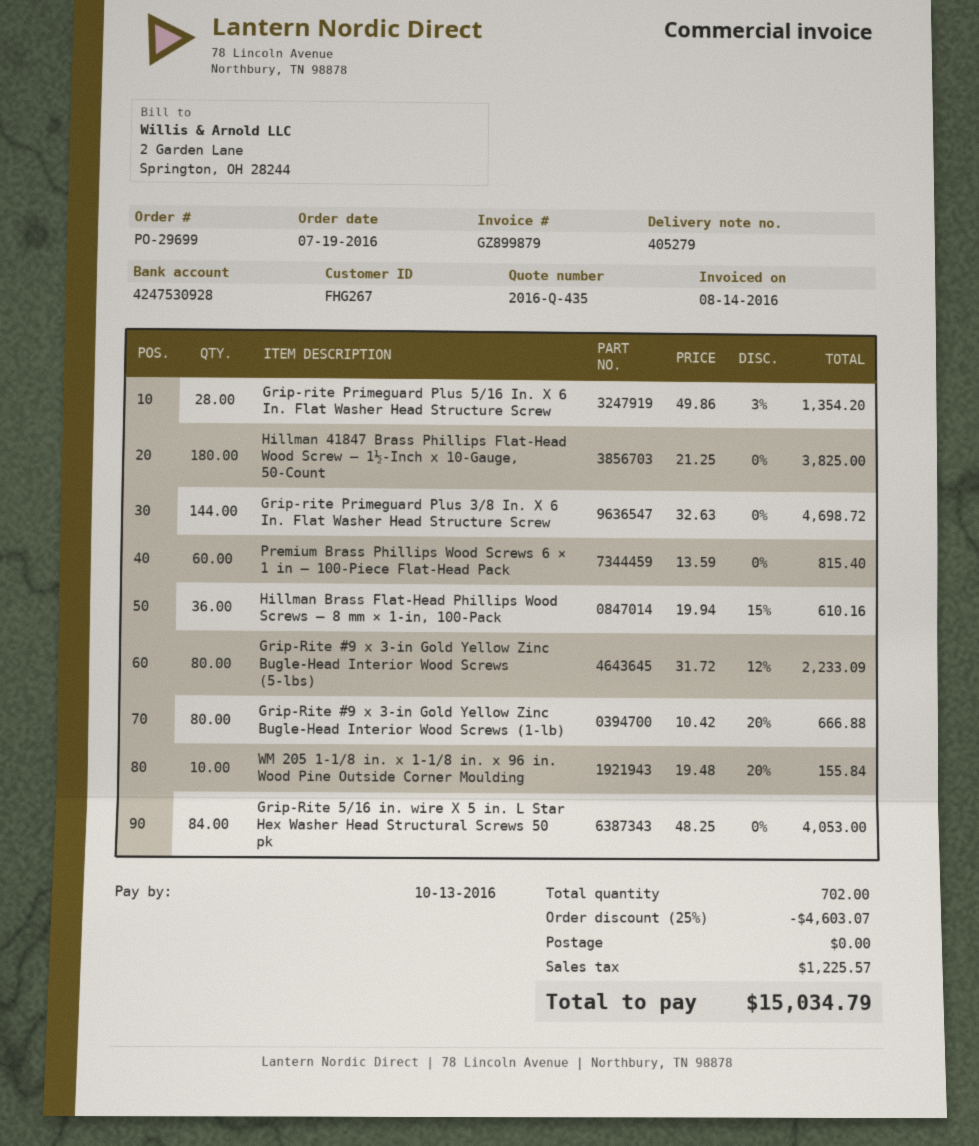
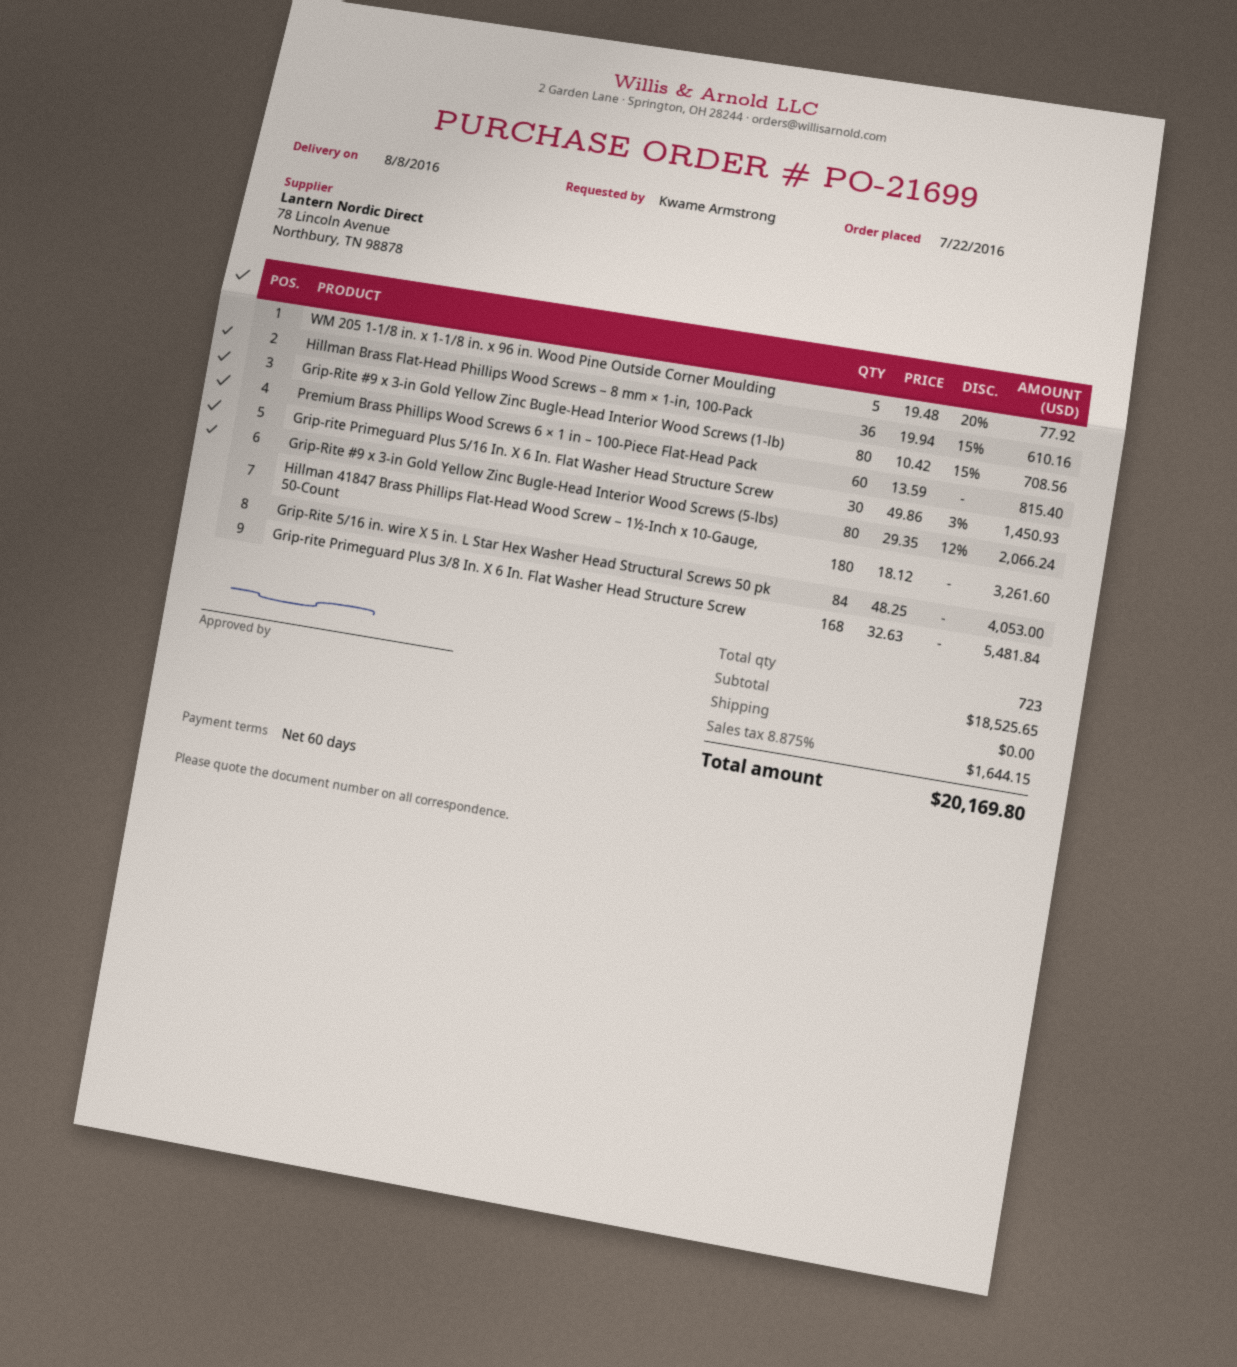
order number: PO-29699 -> PO-21699
order date: 2016-07-19 -> 2016-07-22
Grip-rite Primeguard Plus 5/16 In. X 6 In. Flat Washer Head Structure Screw: 28 x 49.86 - 3% = 1354.20 -> 30 x 49.86 - 3% = 1450.93
Hillman 41847 Brass Phillips Flat‑Head Wood Screw – 1½‑Inch x 10‑Gauge, 50‑Count: 180 x 21.25 = 3825.00 -> 180 x 18.12 = 3261.60
Grip-rite Primeguard Plus 3/8 In. X 6 In. Flat Washer Head Structure Screw: 144 x 32.63 = 4698.72 -> 168 x 32.63 = 5481.84
Grip-Rite #9 x 3-in Gold Yellow Zinc Bugle-Head Interior Wood Screws (5-lbs): 80 x 31.72 - 12% = 2233.09 -> 80 x 29.35 - 12% = 2066.24
Grip-Rite #9 x 3-in Gold Yellow Zinc Bugle-Head Interior Wood Screws (1-lb): 80 x 10.42 - 20% = 666.88 -> 80 x 10.42 - 15% = 708.56
WM 205 1-1/8 in. x 1-1/8 in. x 96 in. Wood Pine Outside Corner Moulding: 10 x 19.48 - 20% = 155.84 -> 5 x 19.48 - 20% = 77.92
total quantity: 702 -> 723
discount: 25% = 4603.07 -> none
tax: 1225.57 -> 1644.15
total: 15034.79 -> 20169.80

